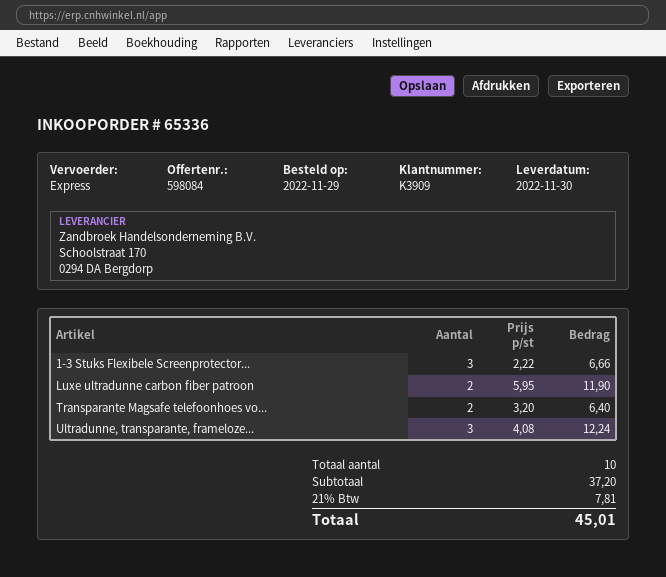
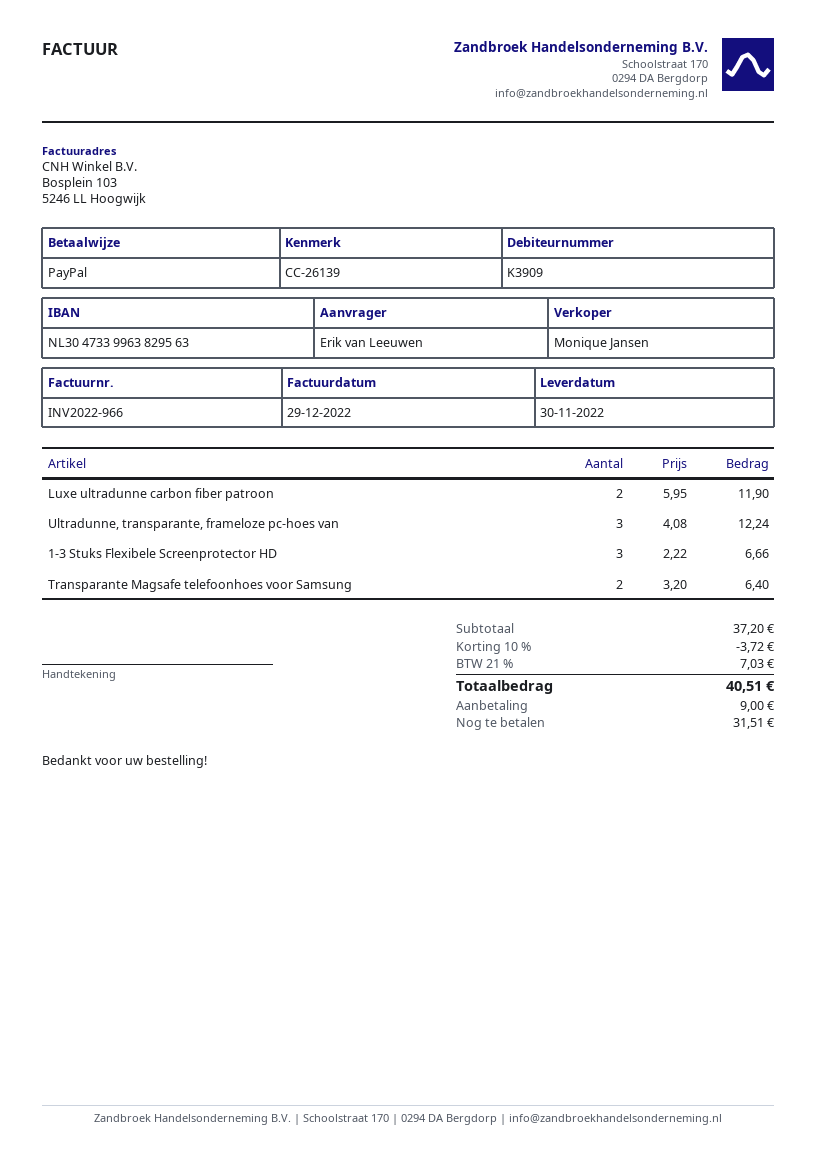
discount: none -> 10% = 3.72
tax: 21% = 7.81 -> 21% = 7.03
total: 45.01 -> 40.51

